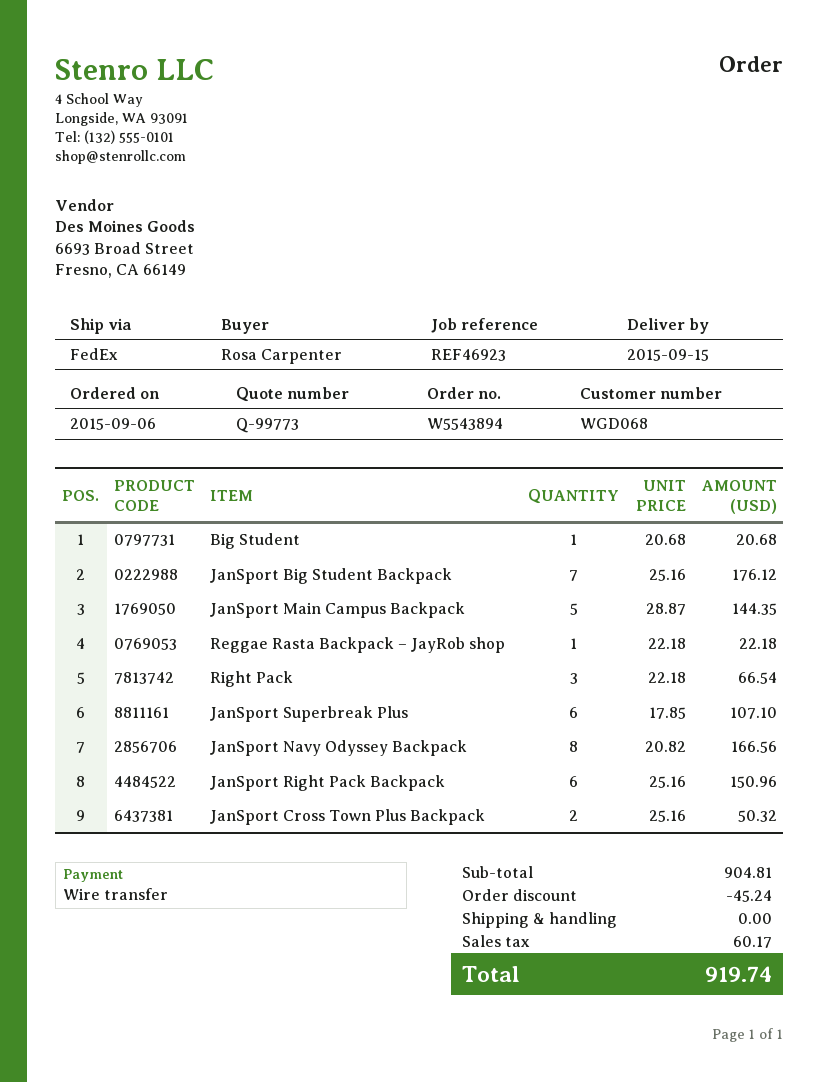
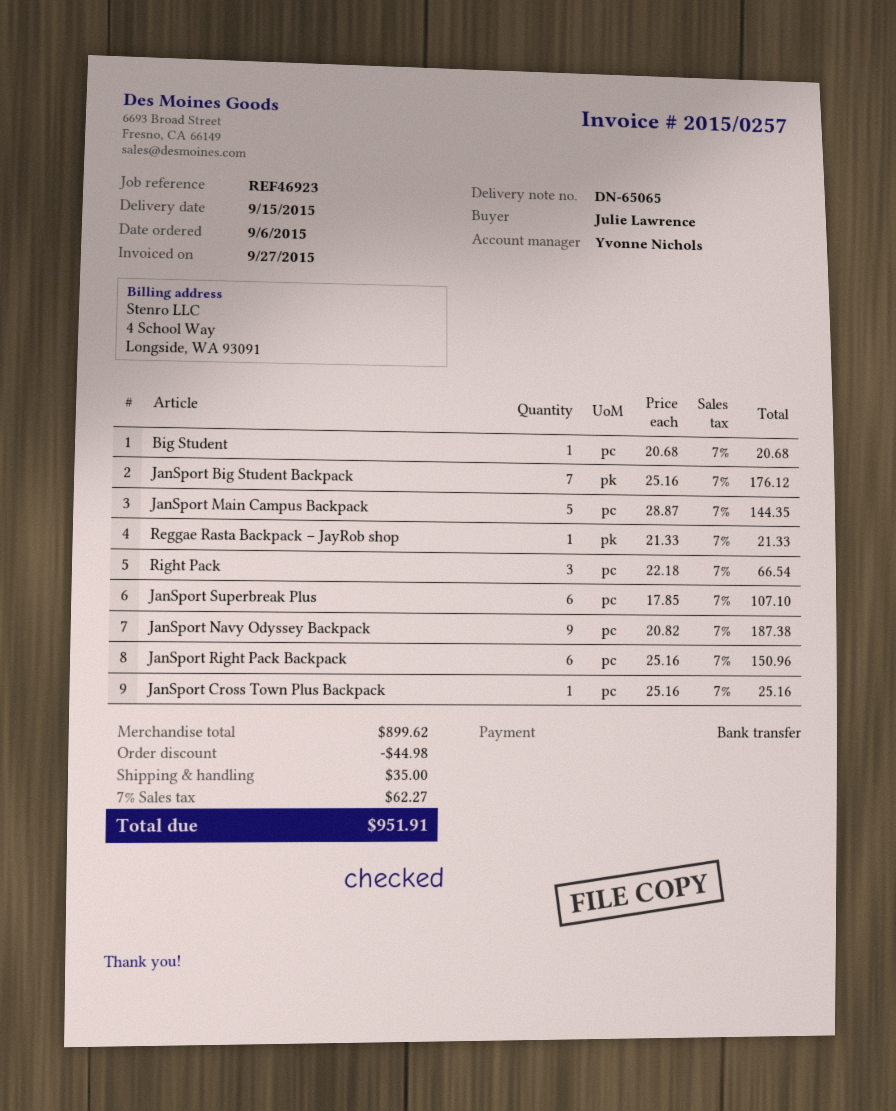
ordered by: Rosa Carpenter -> Julie Lawrence
Reggae Rasta Backpack – JayRob shop: 1 x 22.18 = 22.18 -> 1 x 21.33 = 21.33
JanSport Navy Odyssey Backpack: 8 x 20.82 = 166.56 -> 9 x 20.82 = 187.38
JanSport Cross Town Plus Backpack: 2 x 25.16 = 50.32 -> 1 x 25.16 = 25.16
subtotal: 904.81 -> 899.62
discount: 45.24 -> 44.98
shipping: 0.00 -> 35.00
tax: 60.17 -> 62.27
total: 919.74 -> 951.91

